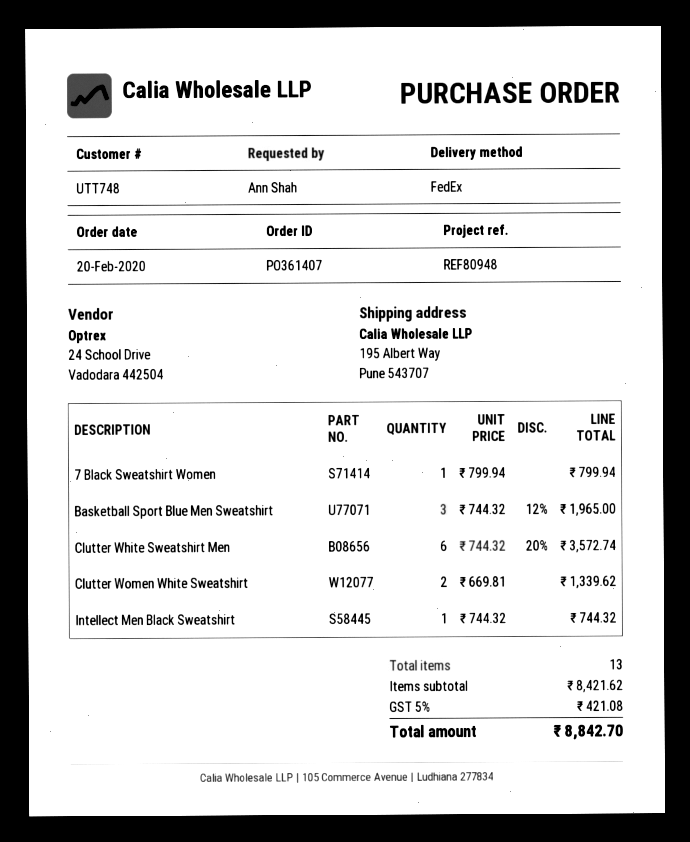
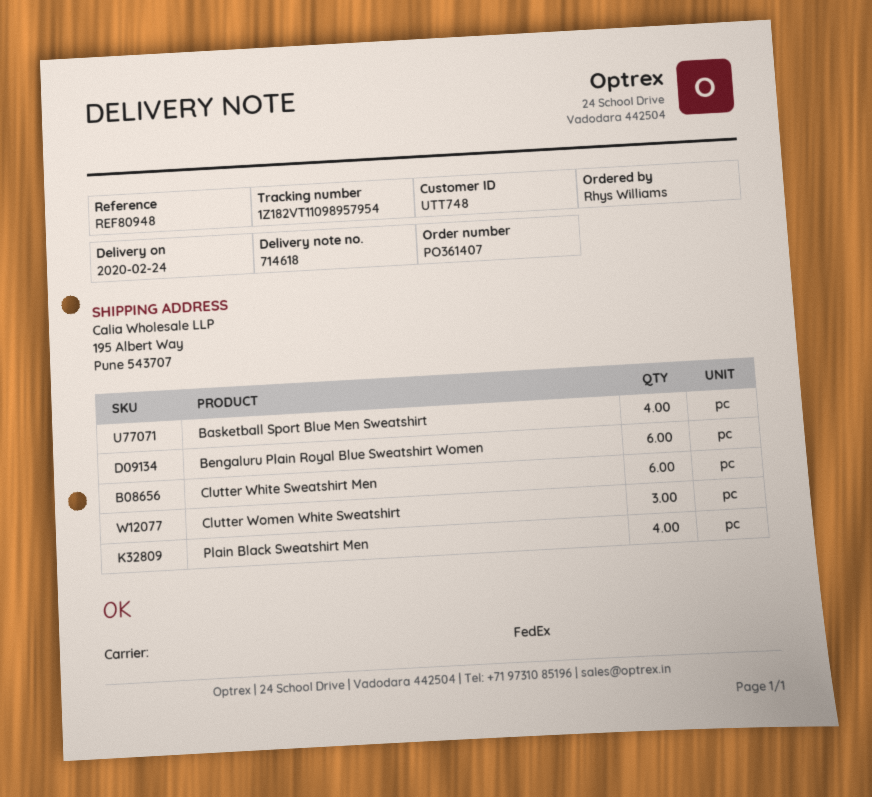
ordered by: Ann Shah -> Rhys Williams
7 Black Sweatshirt Women: 1 -> none
Basketball Sport Blue Men Sweatshirt: 3 -> 4
Clutter Women White Sweatshirt: 2 -> 3
Intellect Men Black Sweatshirt: 1 -> none
Bengaluru Plain Royal Blue Sweatshirt Women: none -> 6
Plain Black Sweatshirt Men: none -> 4

